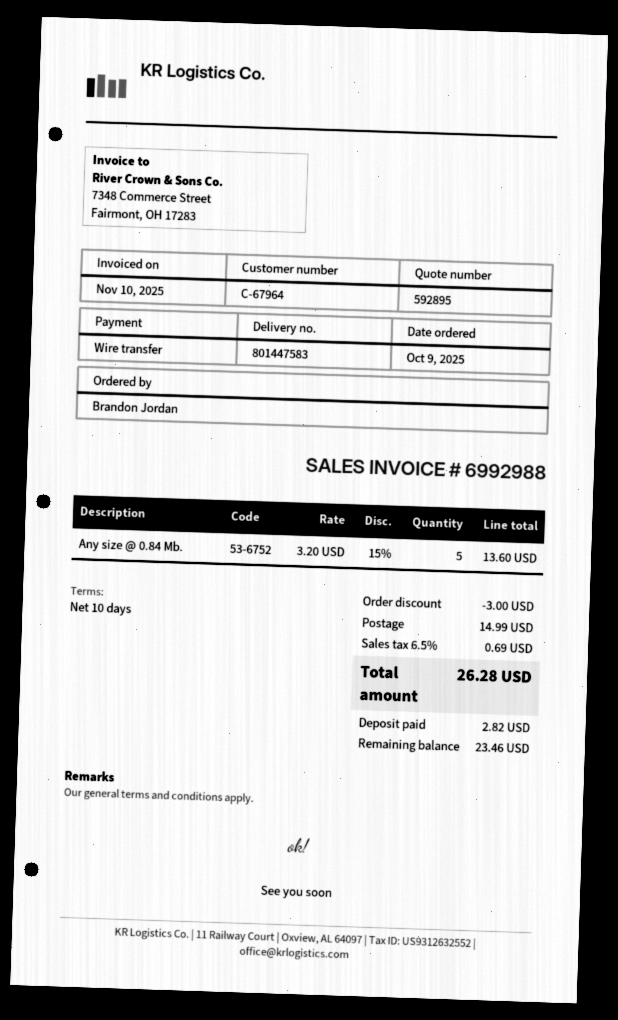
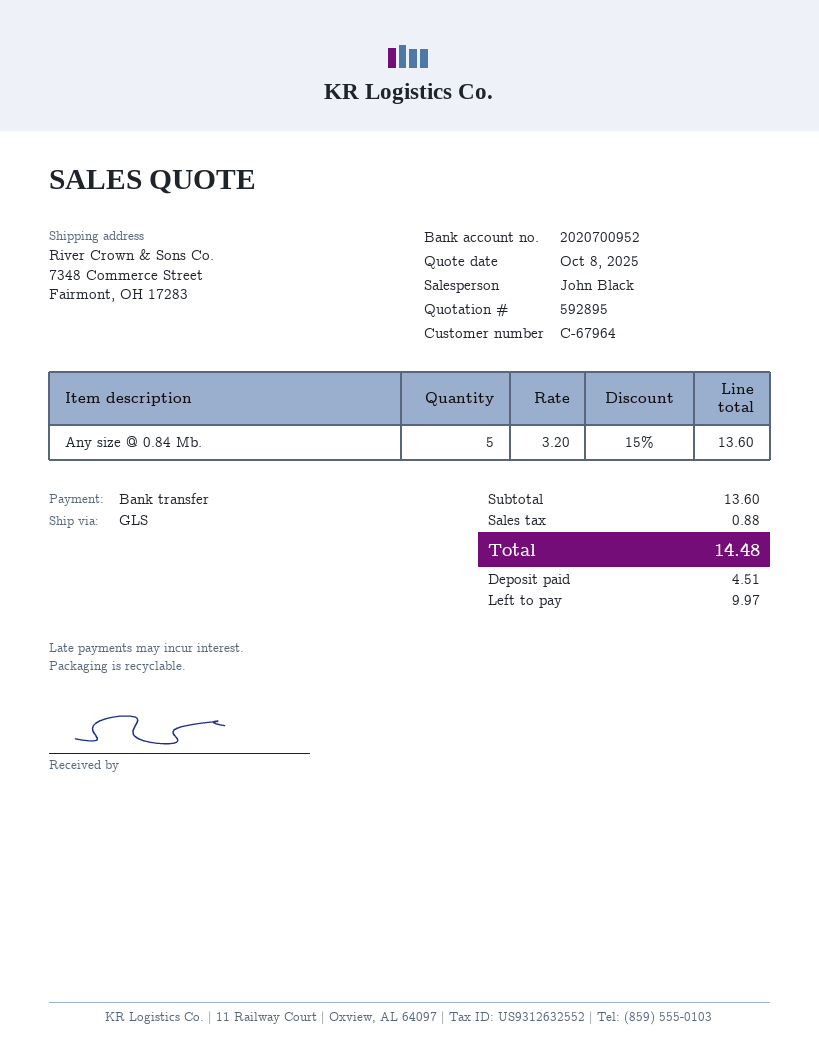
discount: 3.00 -> none
shipping: 14.99 -> none
tax: 0.69 -> 0.88
total: 26.28 -> 14.48
deposit: 2.82 -> 4.51
balance: 23.46 -> 9.97

